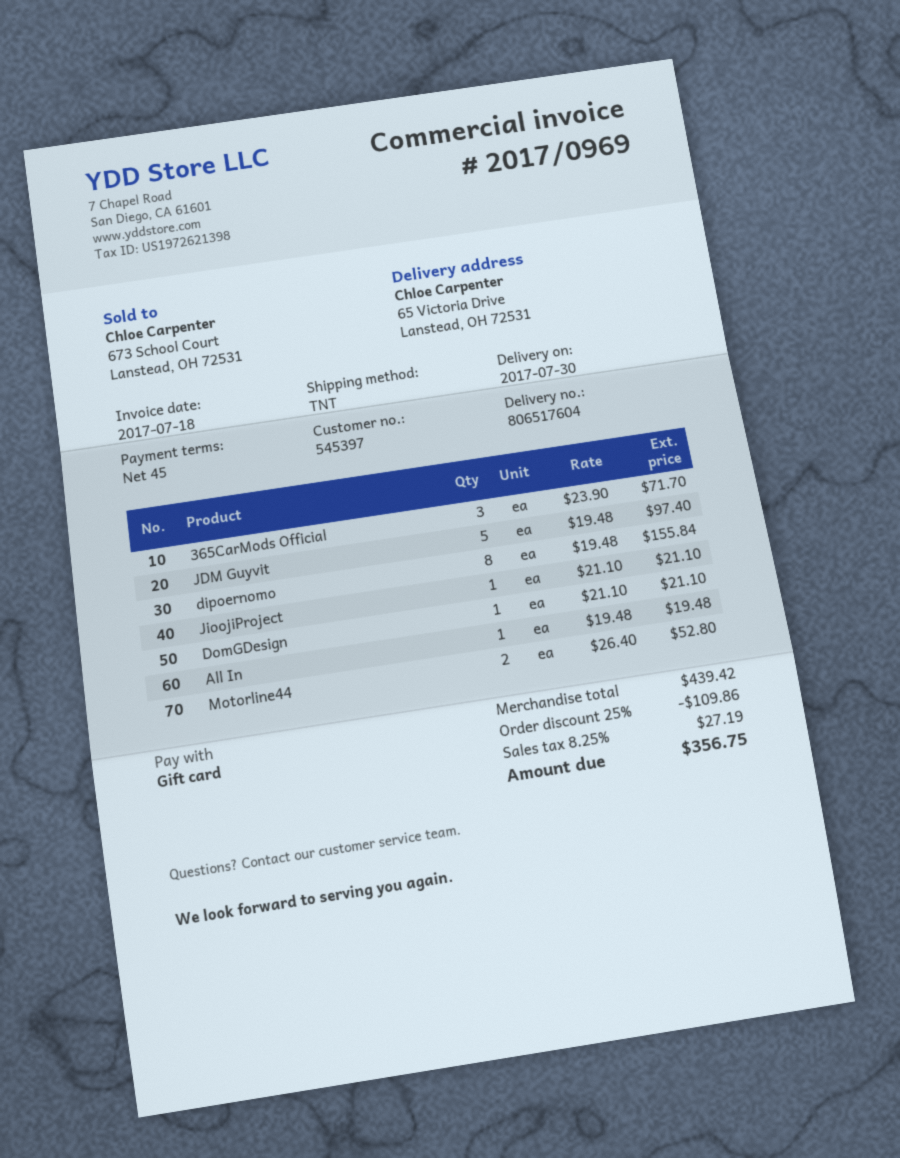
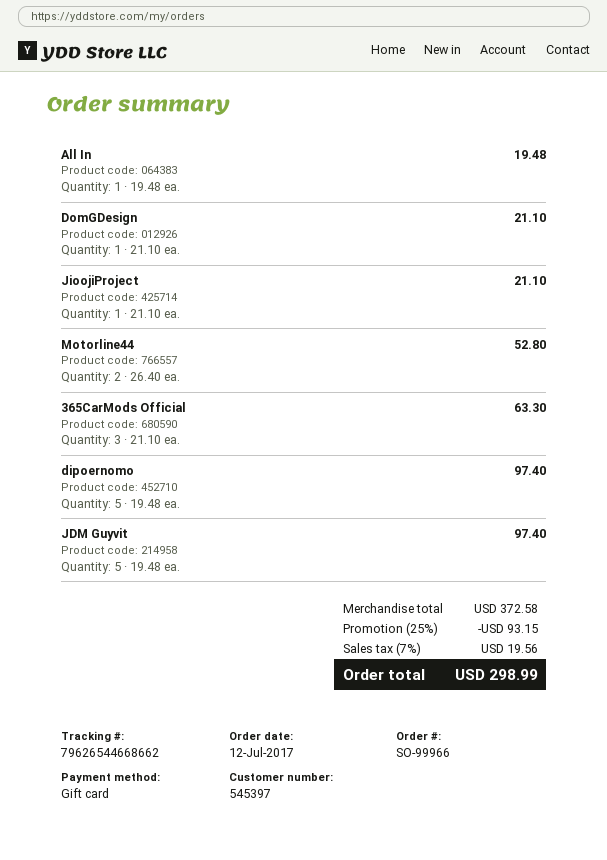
365CarMods Official: 3 x 23.90 = 71.70 -> 3 x 21.10 = 63.30
dipoernomo: 8 x 19.48 = 155.84 -> 5 x 19.48 = 97.40
subtotal: 439.42 -> 372.58
discount: 25% = 109.86 -> 25% = 93.15
tax: 8.25% = 27.19 -> 7% = 19.56
total: 356.75 -> 298.99

